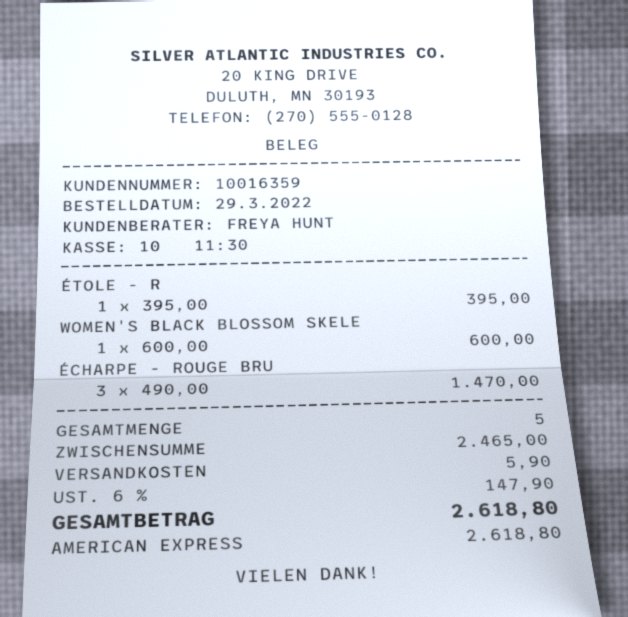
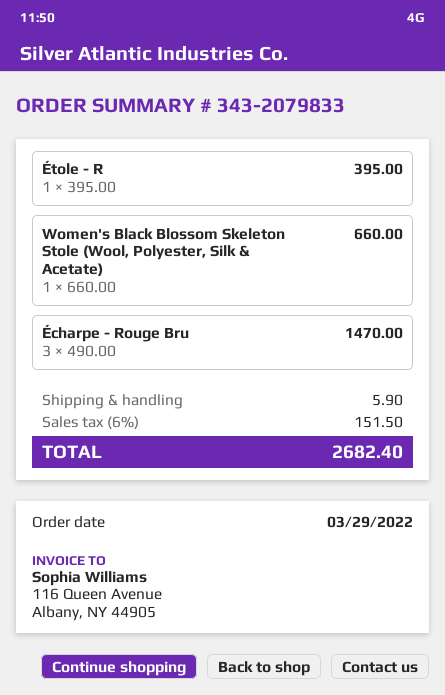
WOMEN'S BLACK BLOSSOM SKELE: 1 x 600.00 = 600.00 -> 1 x 660.00 = 660.00
tax: 6% = 147.90 -> 6% = 151.50
total: 2618.80 -> 2682.40

